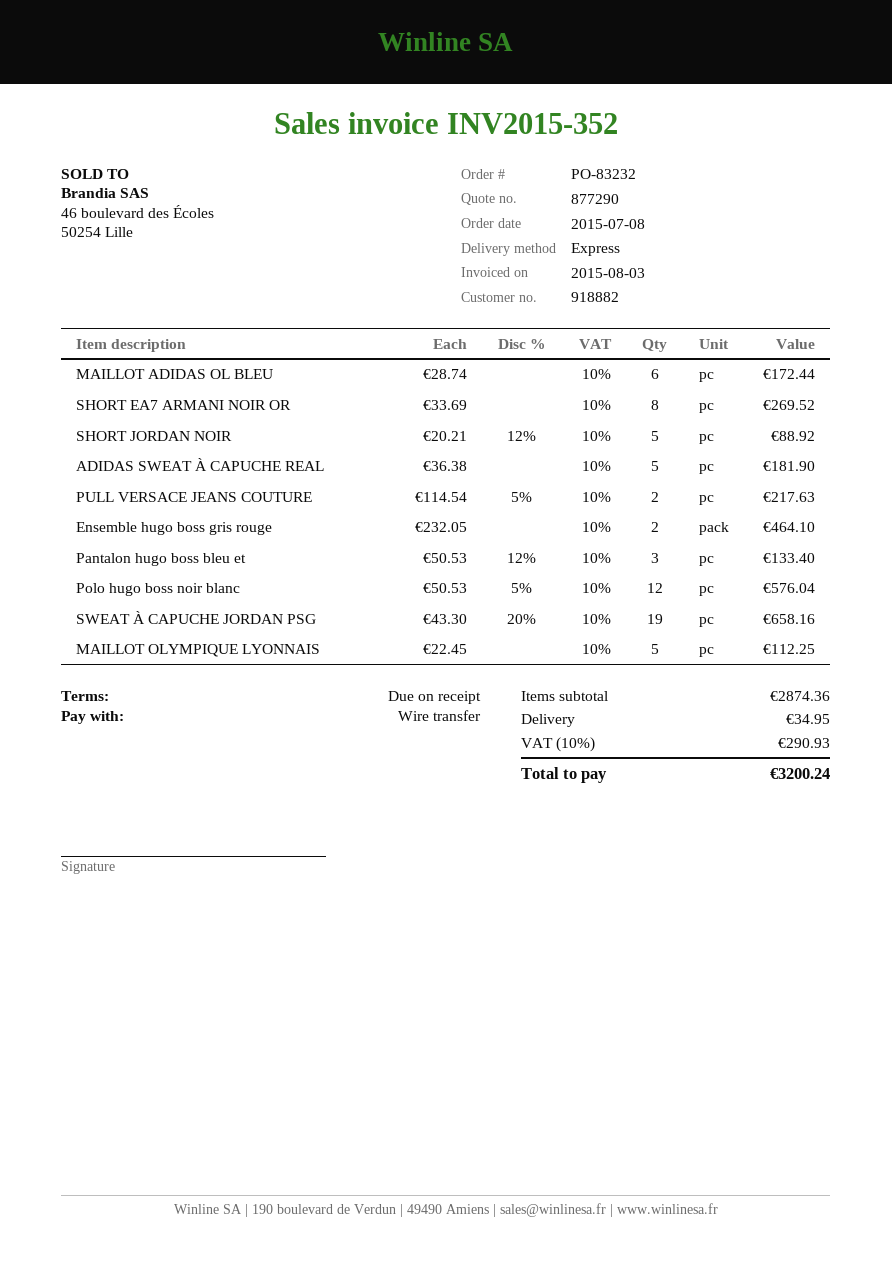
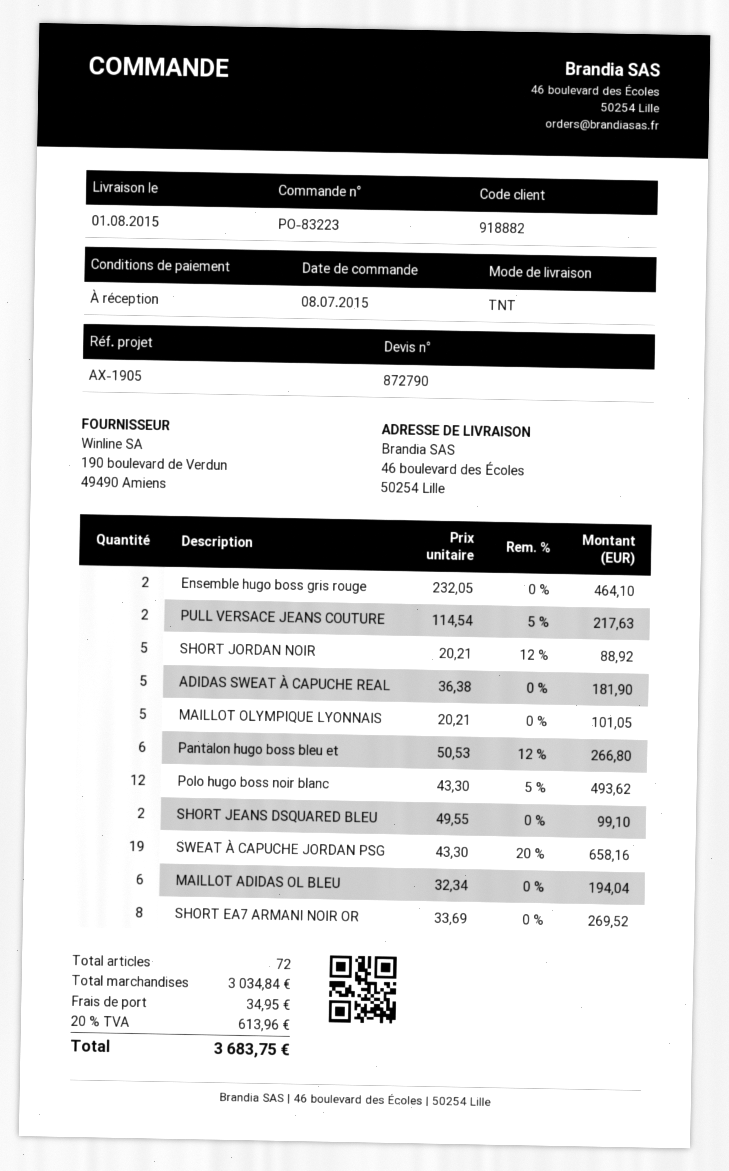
quote number: 877290 -> 872790
order number: PO-83232 -> PO-83223
shipping method: express -> TNT
MAILLOT ADIDAS OL BLEU: 6 x 28.74 = 172.44 -> 6 x 32.34 = 194.04
Pantalon hugo boss bleu et: 3 x 50.53 - 12% = 133.40 -> 6 x 50.53 - 12% = 266.80
Polo hugo boss noir blanc: 12 x 50.53 - 5% = 576.04 -> 12 x 43.30 - 5% = 493.62
MAILLOT OLYMPIQUE LYONNAIS: 5 x 22.45 = 112.25 -> 5 x 20.21 = 101.05
SHORT JEANS DSQUARED BLEU: none -> 2 x 49.55 = 99.10
subtotal: 2874.36 -> 3034.84
tax: 10% = 290.93 -> 20% = 613.96
total: 3200.24 -> 3683.75

